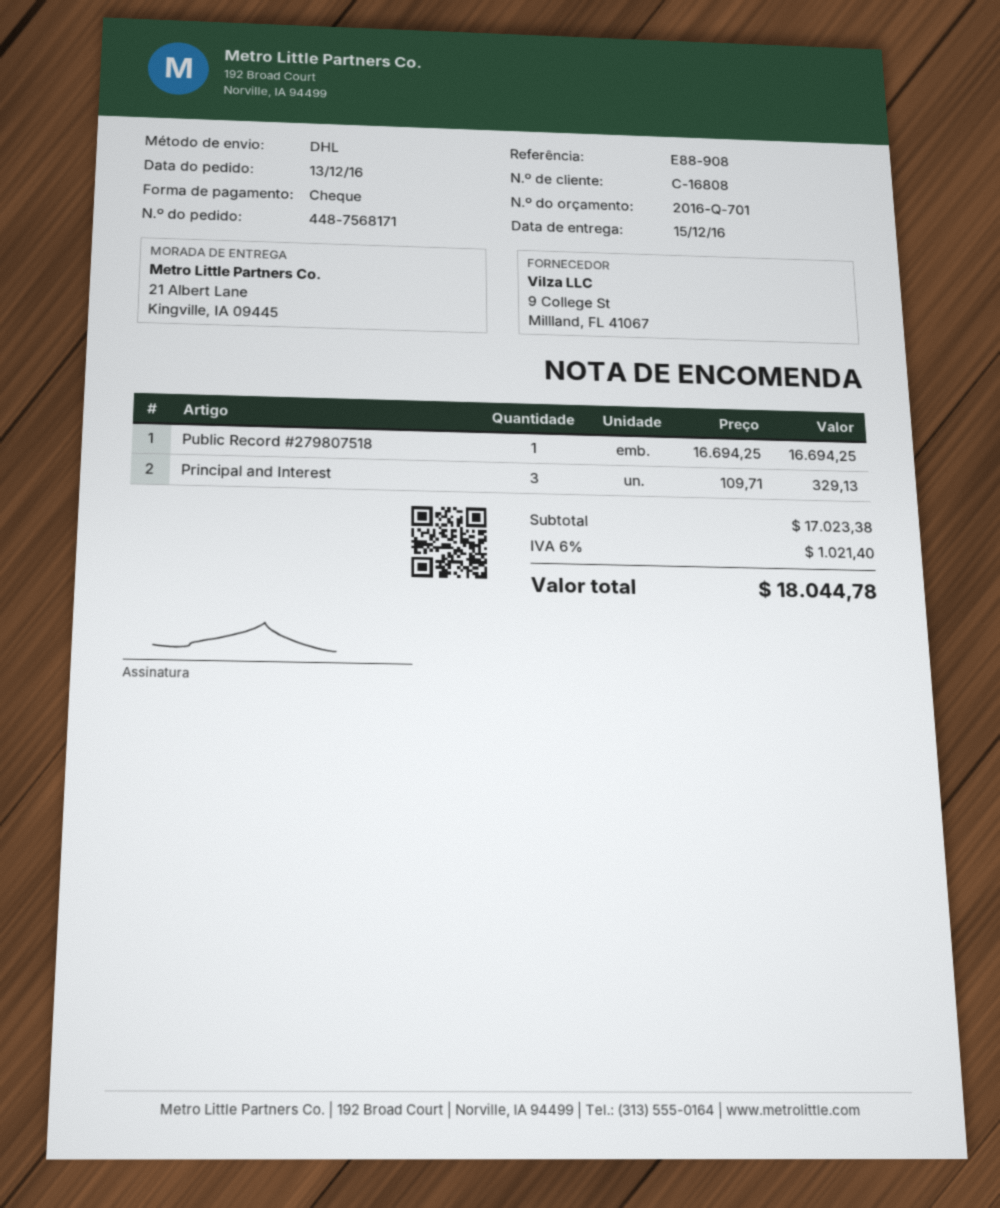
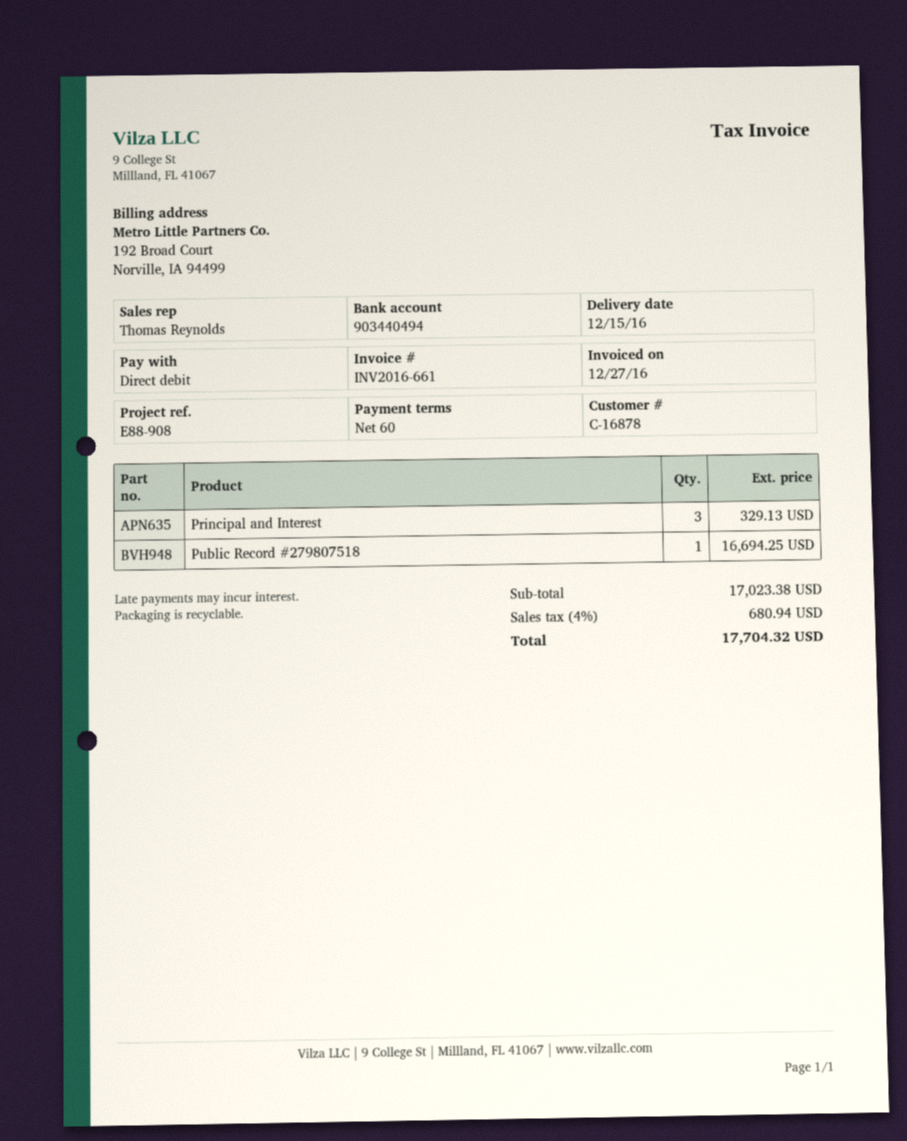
customer number: C-16808 -> C-16878
payment method: cheque -> direct debit
tax: 6% = 1021.40 -> 4% = 680.94
total: 18044.78 -> 17704.32

